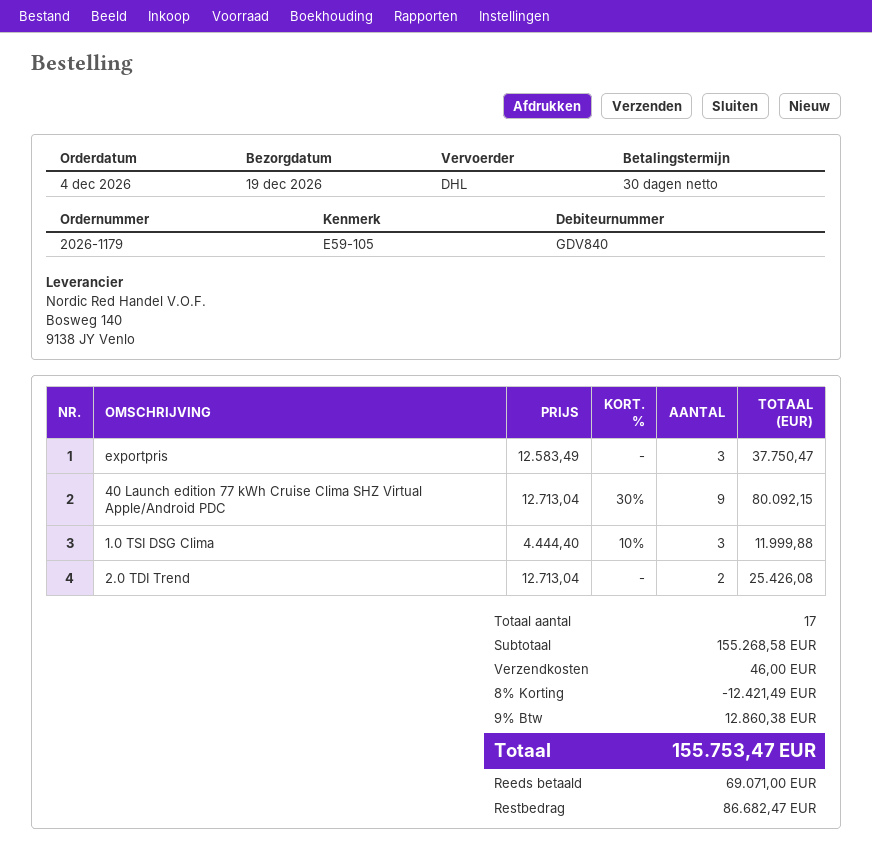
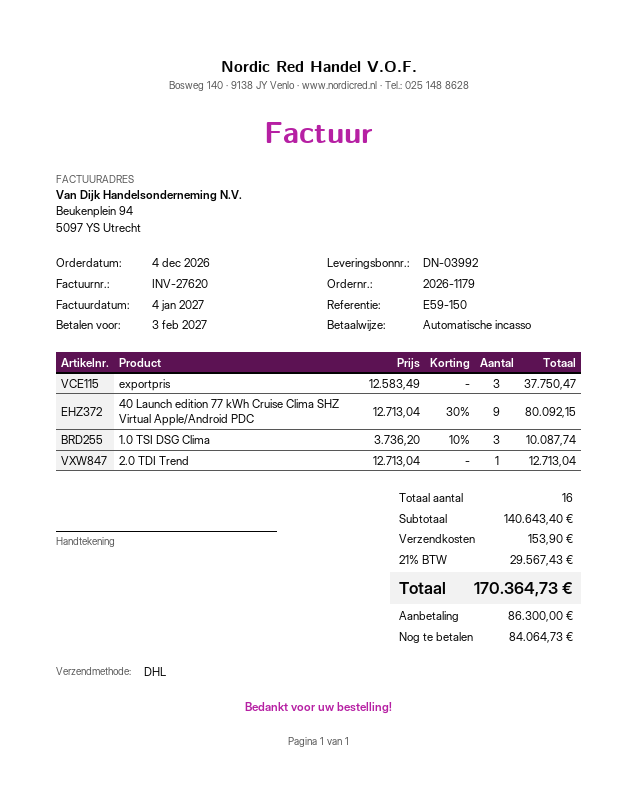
reference: E59-105 -> E59-150
1.0 TSI DSG Clima: 3 x 4444.40 - 10% = 11999.88 -> 3 x 3736.20 - 10% = 10087.74
2.0 TDI Trend: 2 x 12713.04 = 25426.08 -> 1 x 12713.04 = 12713.04
total quantity: 17 -> 16
subtotal: 155268.58 -> 140643.40
discount: 8% = 12421.49 -> none
shipping: 46.00 -> 153.90
tax: 9% = 12860.38 -> 21% = 29567.43
total: 155753.47 -> 170364.73
deposit: 69071.00 -> 86300.00
balance: 86682.47 -> 84064.73

